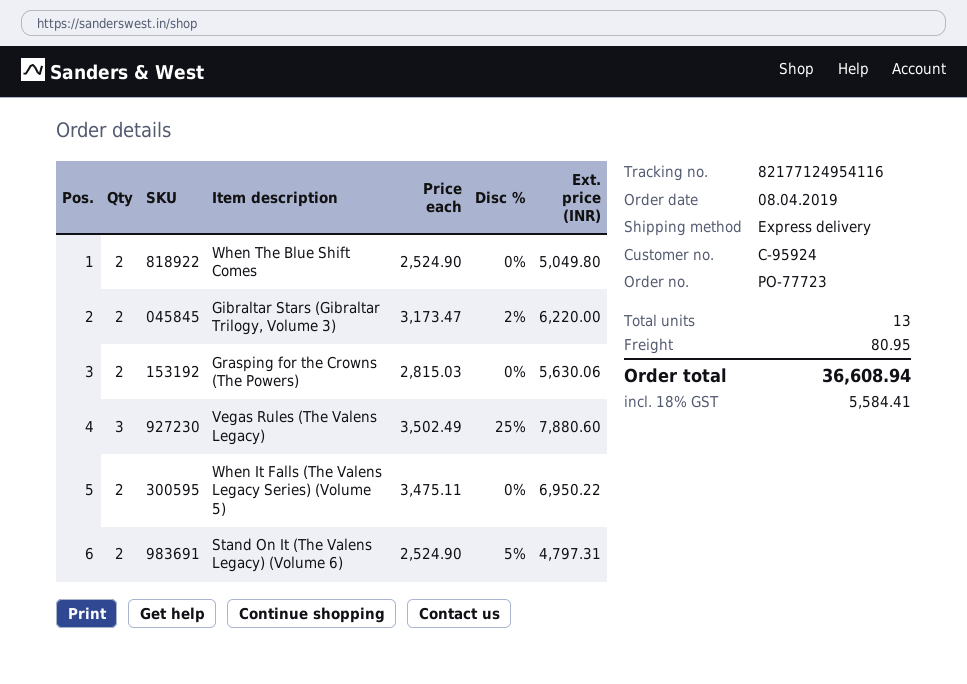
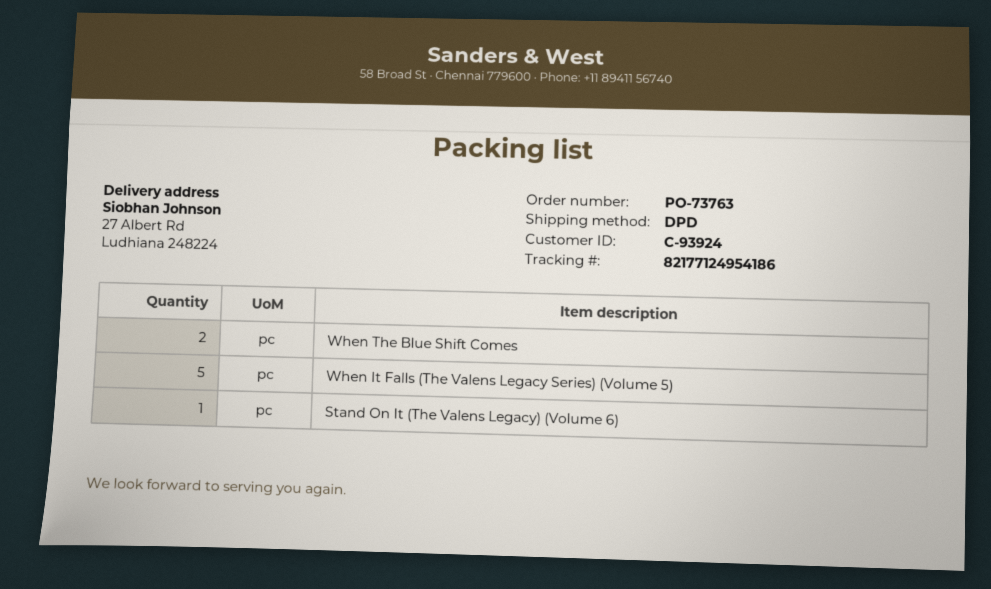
order number: PO-77723 -> PO-73763
customer number: C-95924 -> C-93924
shipping method: express -> DPD
tracking number: 82177124954116 -> 82177124954186
Gibraltar Stars (Gibraltar Trilogy, Volume 3): 2 -> none
Grasping for the Crowns (The Powers): 2 -> none
Vegas Rules (The Valens Legacy): 3 -> none
When It Falls (The Valens Legacy Series) (Volume 5): 2 -> 5
Stand On It (The Valens Legacy) (Volume 6): 2 -> 1

